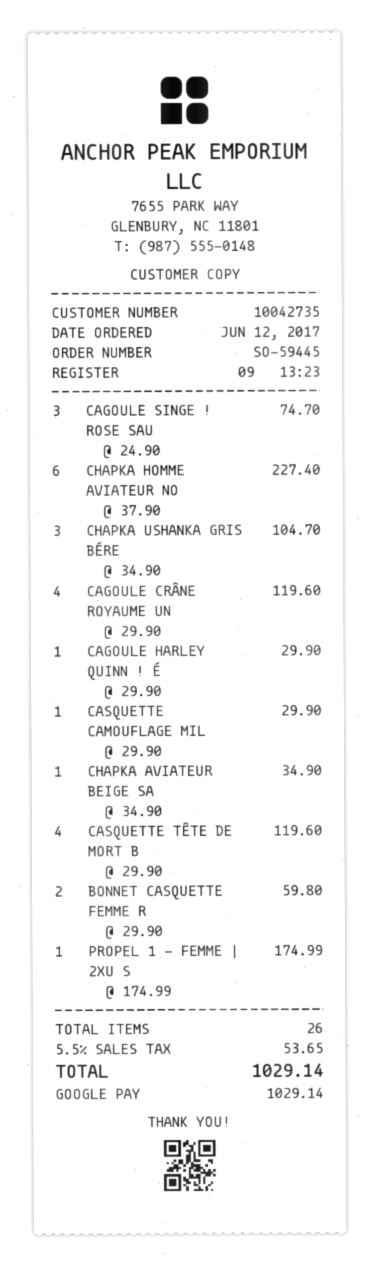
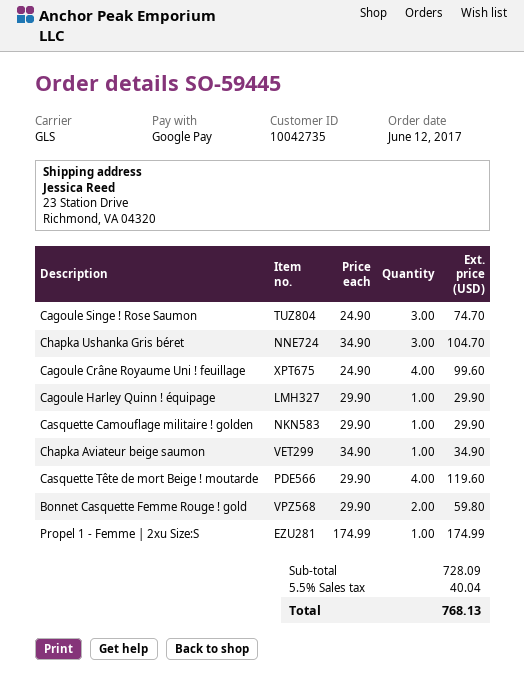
CHAPKA HOMME AVIATEUR NO: 6 x 37.90 = 227.40 -> none
CAGOULE CRÂNE ROYAUME UN: 4 x 29.90 = 119.60 -> 4 x 24.90 = 99.60
tax: 5.5% = 53.65 -> 5.5% = 40.04
total: 1029.14 -> 768.13

